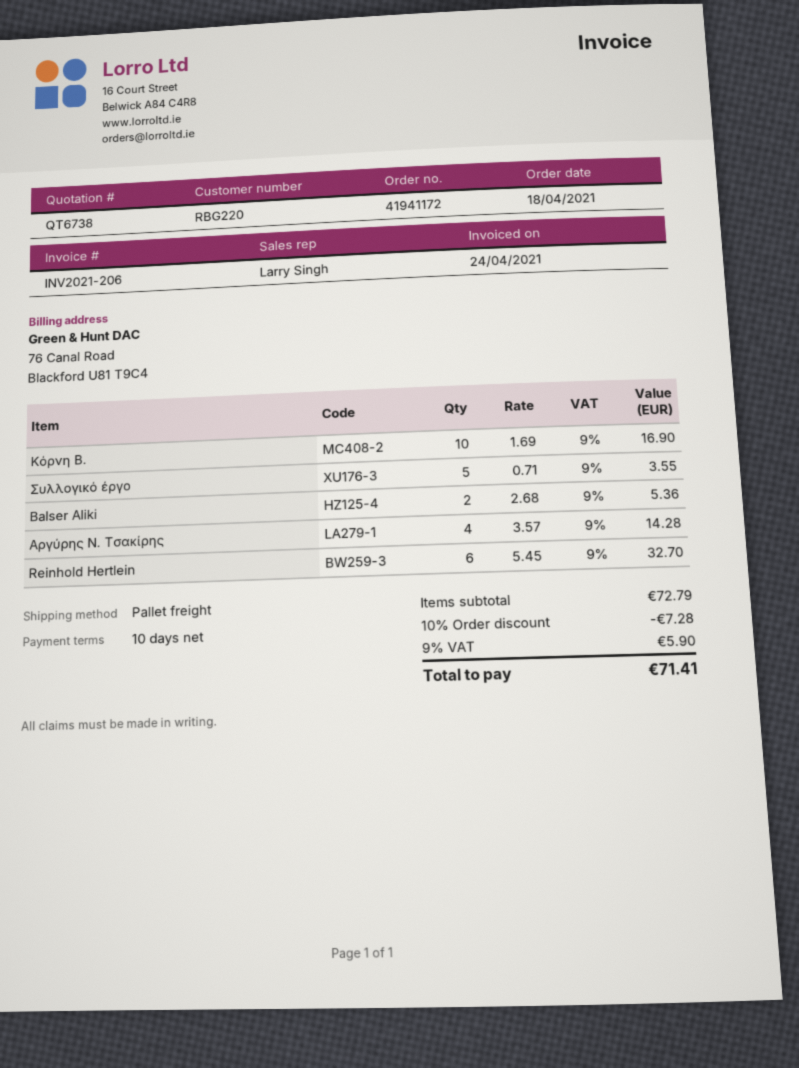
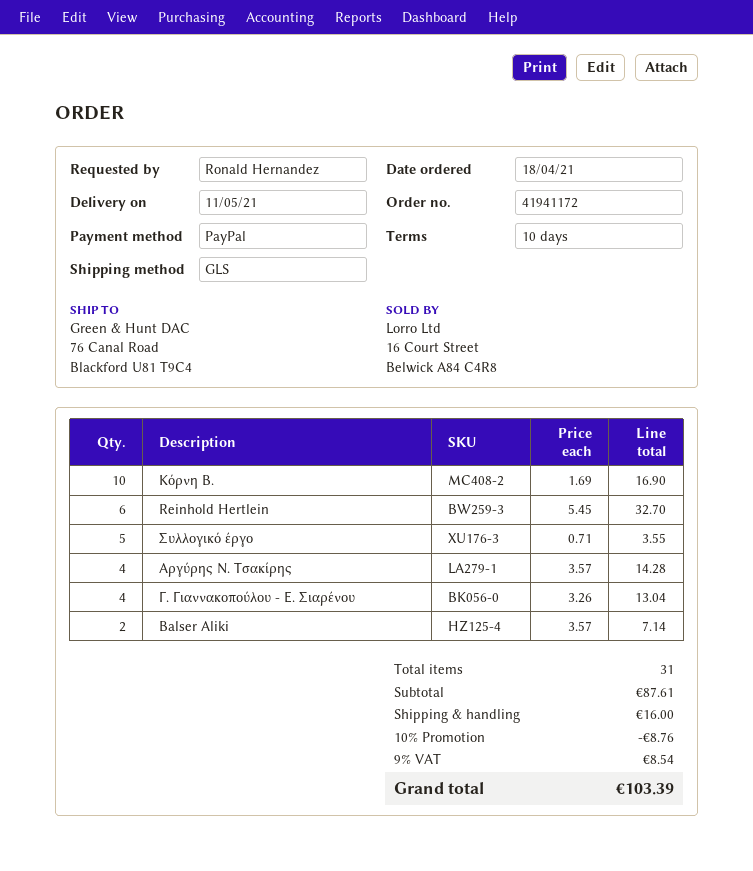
shipping method: pallet freight -> GLS
Balser Aliki: 2 x 2.68 = 5.36 -> 2 x 3.57 = 7.14
Γ. Γιαννακοπούλου - Ε. Σιαρένου: none -> 4 x 3.26 = 13.04
subtotal: 72.79 -> 87.61
discount: 10% = 7.28 -> 10% = 8.76
shipping: none -> 16.00
tax: 9% = 5.90 -> 9% = 8.54
total: 71.41 -> 103.39

